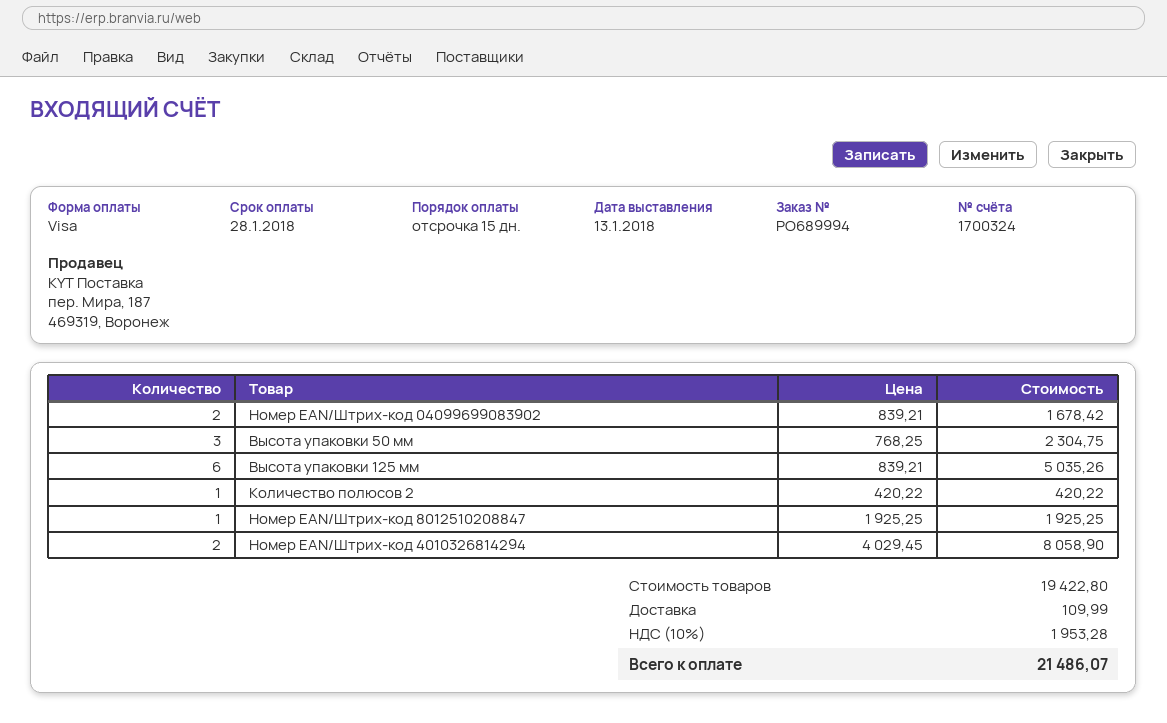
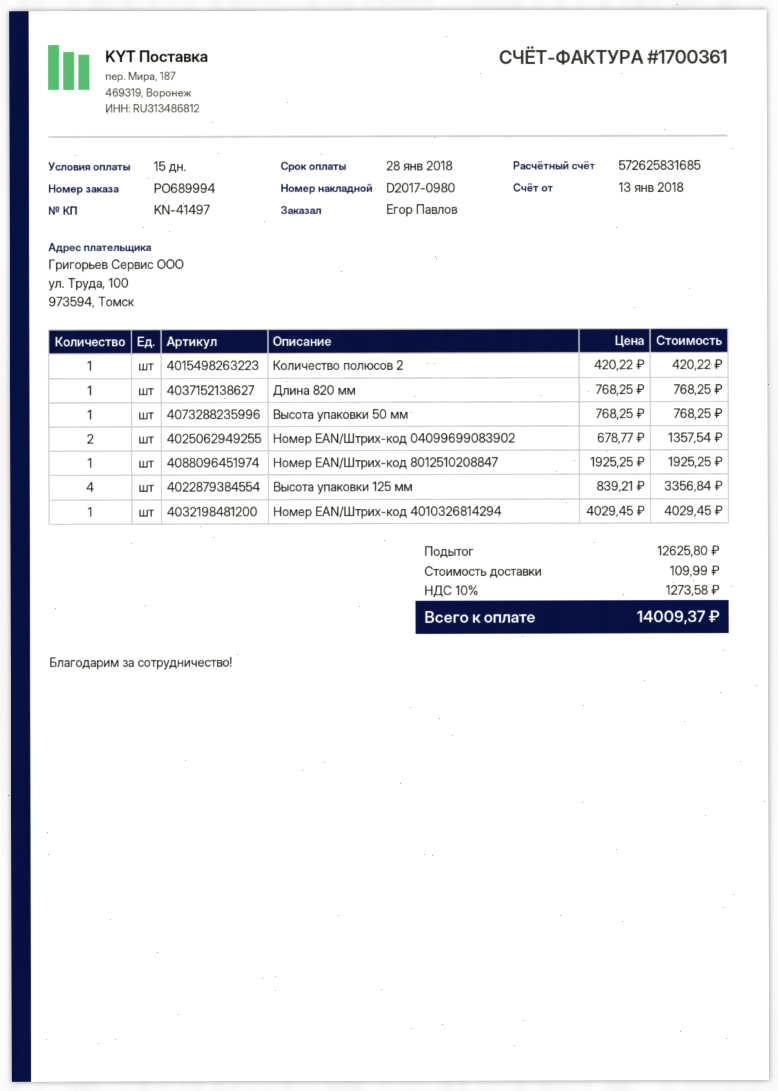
invoice number: 1700324 -> 1700361
Номер EAN/Штрих-код 04099699083902: 2 x 839.21 = 1678.42 -> 2 x 678.77 = 1357.54
Высота упаковки 50 мм: 3 x 768.25 = 2304.75 -> 1 x 768.25 = 768.25
Высота упаковки 125 мм: 6 x 839.21 = 5035.26 -> 4 x 839.21 = 3356.84
Номер EAN/Штрих-код 4010326814294: 2 x 4029.45 = 8058.90 -> 1 x 4029.45 = 4029.45
Длина 820 мм: none -> 1 x 768.25 = 768.25
subtotal: 19422.80 -> 12625.80
tax: 10% = 1953.28 -> 10% = 1273.58
total: 21486.07 -> 14009.37

